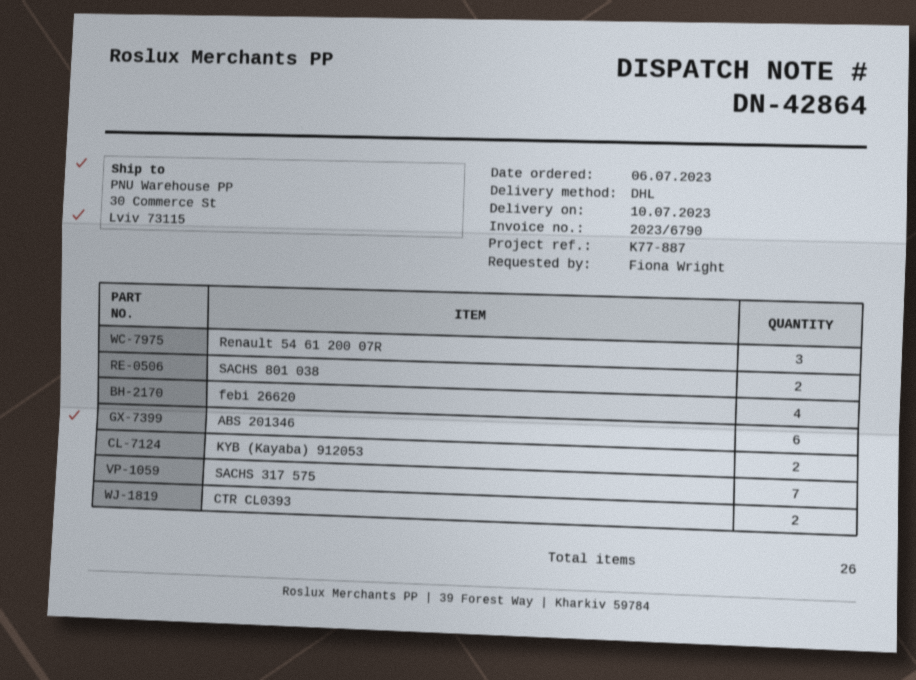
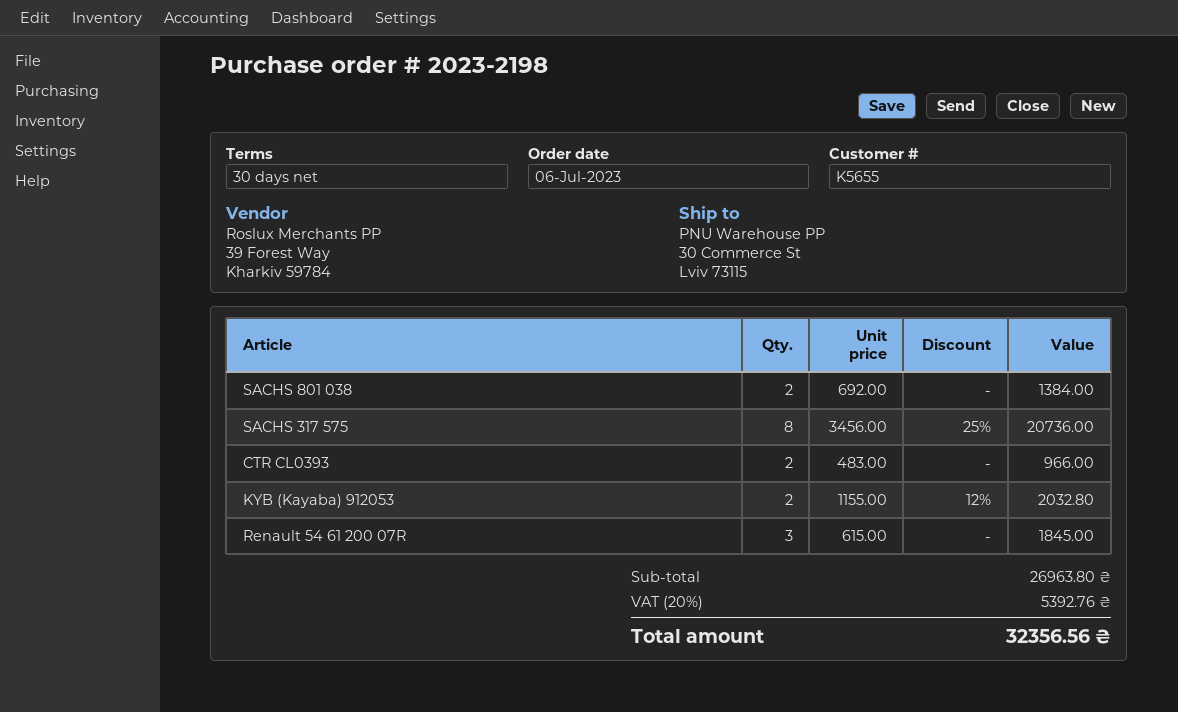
febi 26620: 4 -> none
ABS 201346: 6 -> none
SACHS 317 575: 7 -> 8

